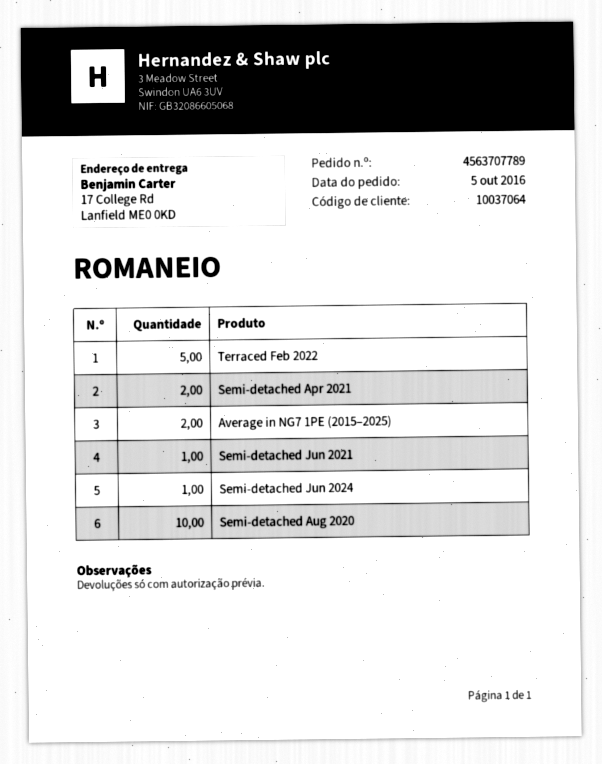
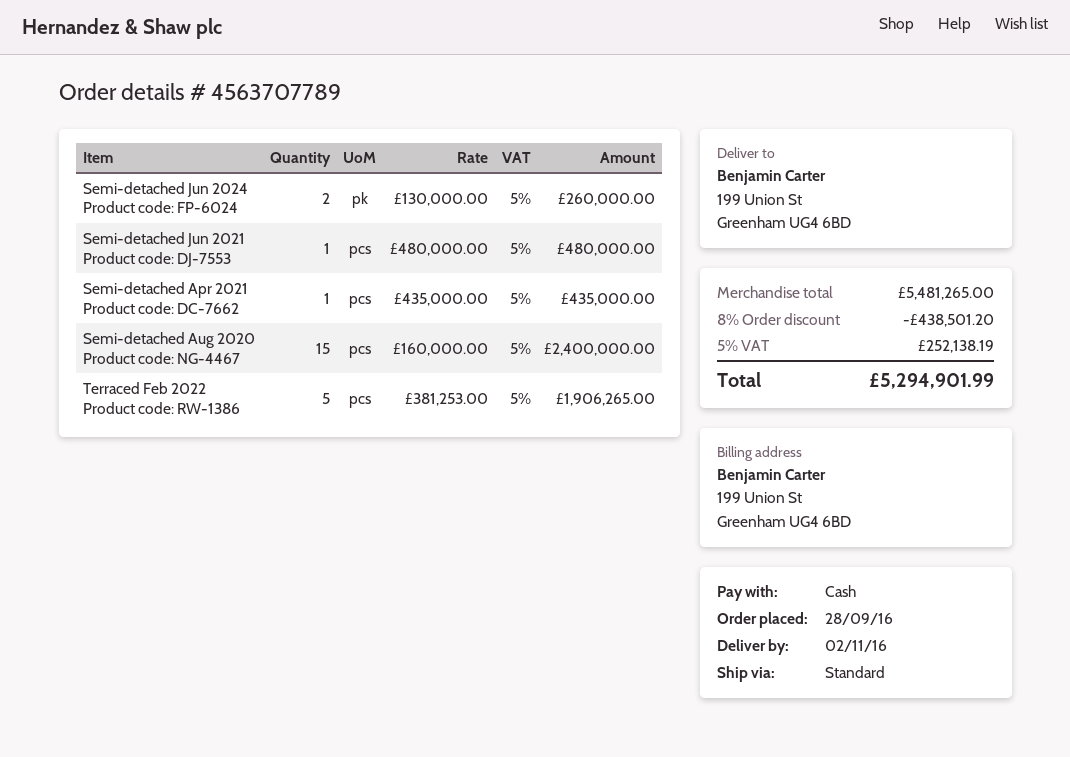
order date: 2016-10-05 -> 2016-09-28
ship to: 17 College Rd, Lanfield ME0 0KD -> 199 Union St, Greenham UG4 6BD
Semi-detached Apr 2021: 2 -> 1
Average in NG7 1PE (2015–2025): 2 -> none
Semi-detached Jun 2024: 1 -> 2
Semi-detached Aug 2020: 10 -> 15

